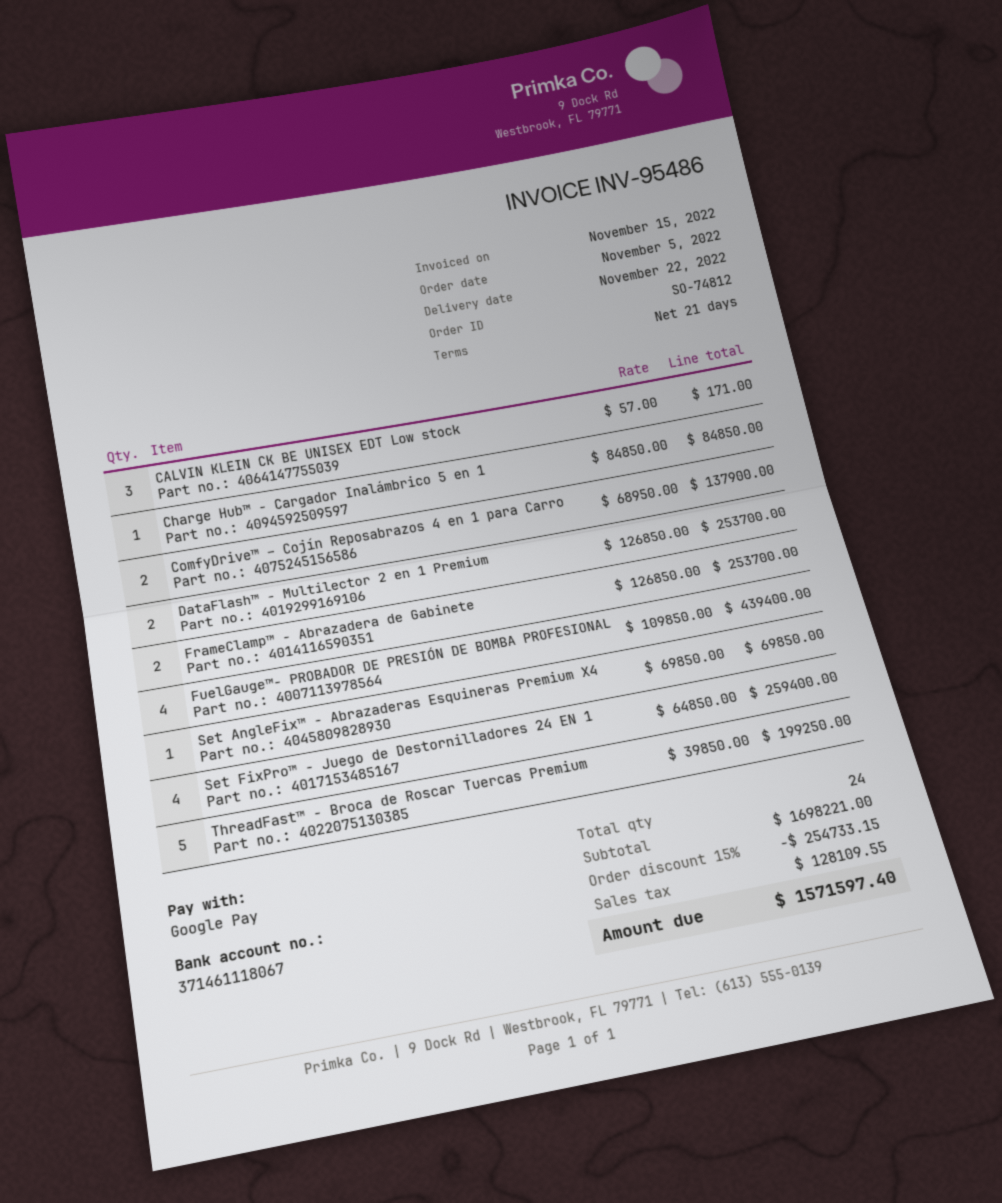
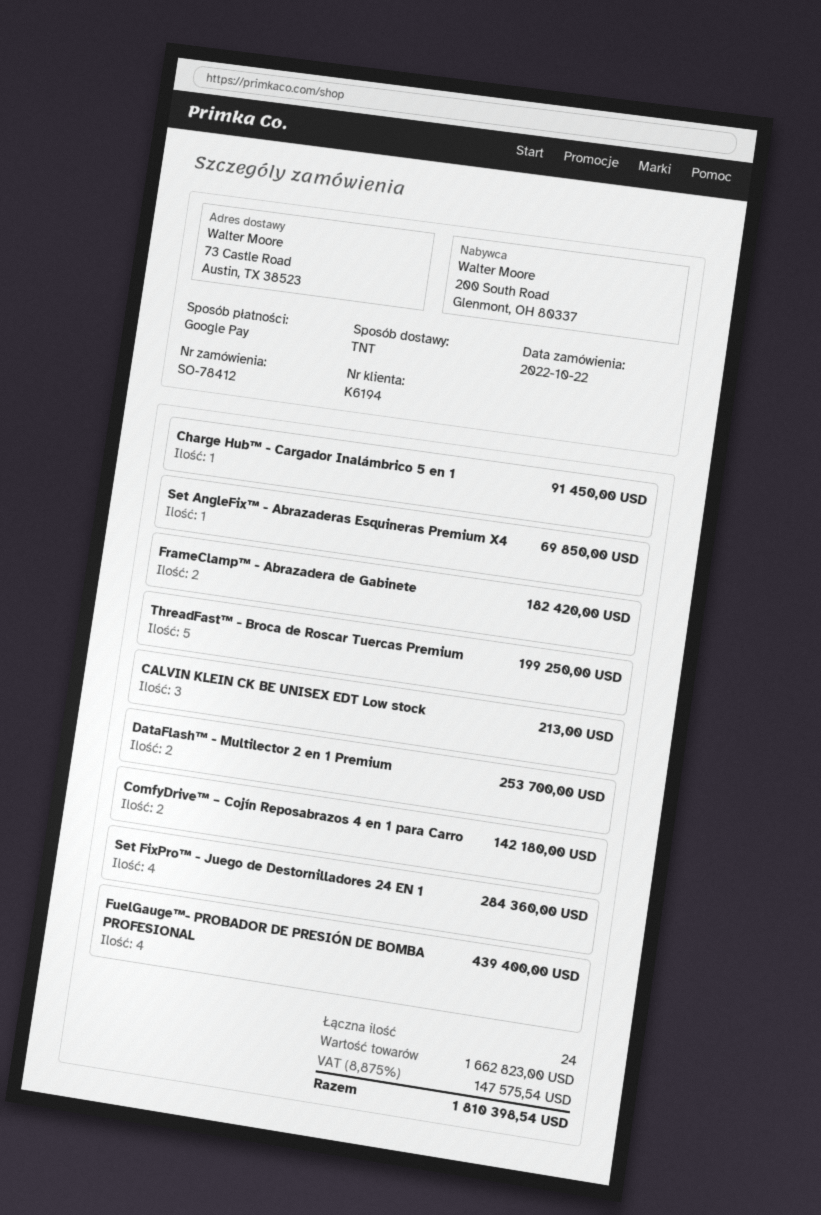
order number: SO-74812 -> SO-78412
order date: 2022-11-05 -> 2022-10-22
CALVIN KLEIN CK BE UNISEX EDT Low stock: 3 for 171.00 -> 3 for 213.00
Charge Hub™ - Cargador Inalámbrico 5 en 1: 1 for 84850.00 -> 1 for 91450.00
ComfyDrive™ – Cojín Reposabrazos 4 en 1 para Carro: 2 for 137900.00 -> 2 for 142180.00
FrameClamp™ - Abrazadera de Gabinete: 2 for 253700.00 -> 2 for 182420.00
Set FixPro™ - Juego de Destornilladores 24 EN 1: 4 for 259400.00 -> 4 for 284360.00
subtotal: 1698221.00 -> 1662823.00
discount: 15% = 254733.15 -> none
tax: 128109.55 -> 147575.54
total: 1571597.40 -> 1810398.54

